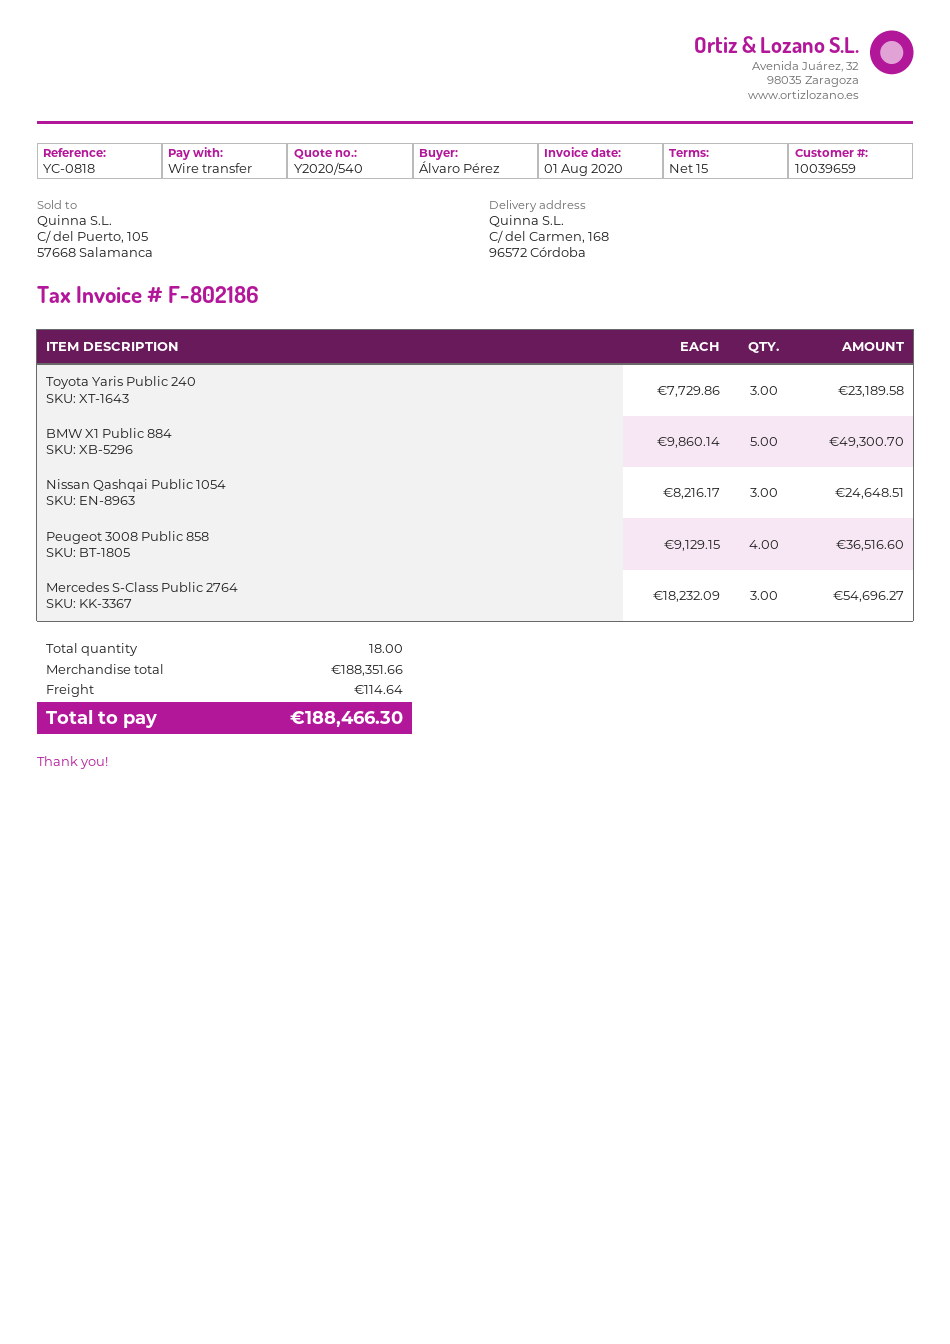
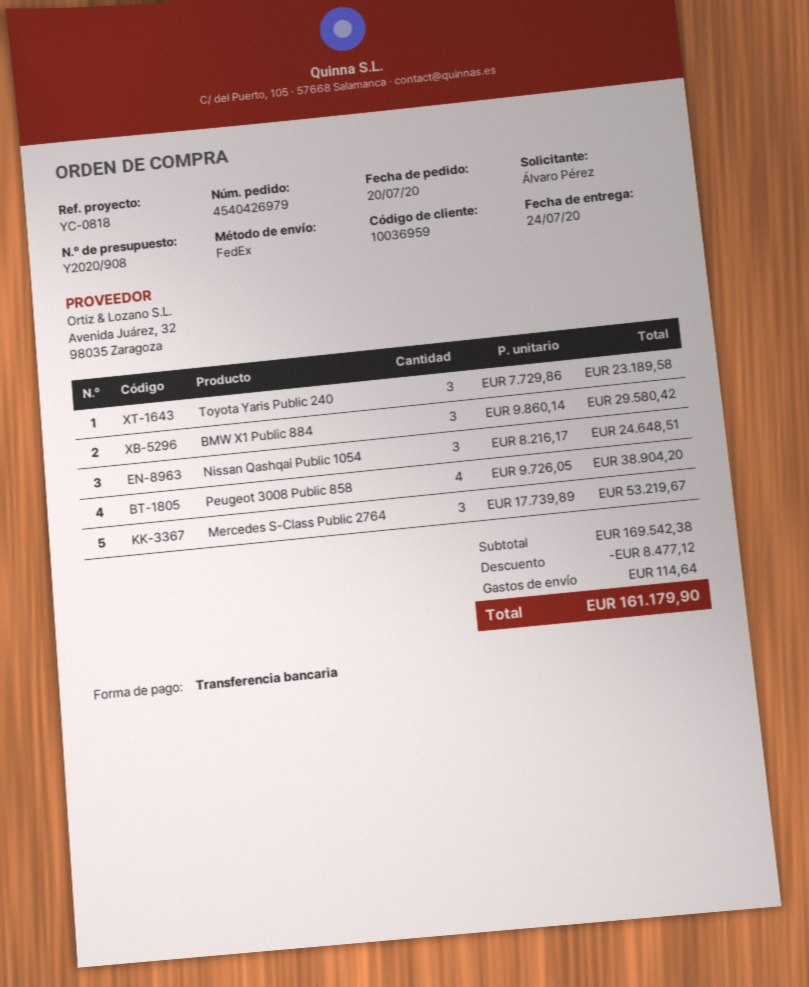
quote number: Y2020/540 -> Y2020/908
customer number: 10039659 -> 10036959
BMW X1 Public 884: 5 x 9860.14 = 49300.70 -> 3 x 9860.14 = 29580.42
Peugeot 3008 Public 858: 4 x 9129.15 = 36516.60 -> 4 x 9726.05 = 38904.20
Mercedes S-Class Public 2764: 3 x 18232.09 = 54696.27 -> 3 x 17739.89 = 53219.67
subtotal: 188351.66 -> 169542.38
discount: none -> 8477.12
total: 188466.30 -> 161179.90

